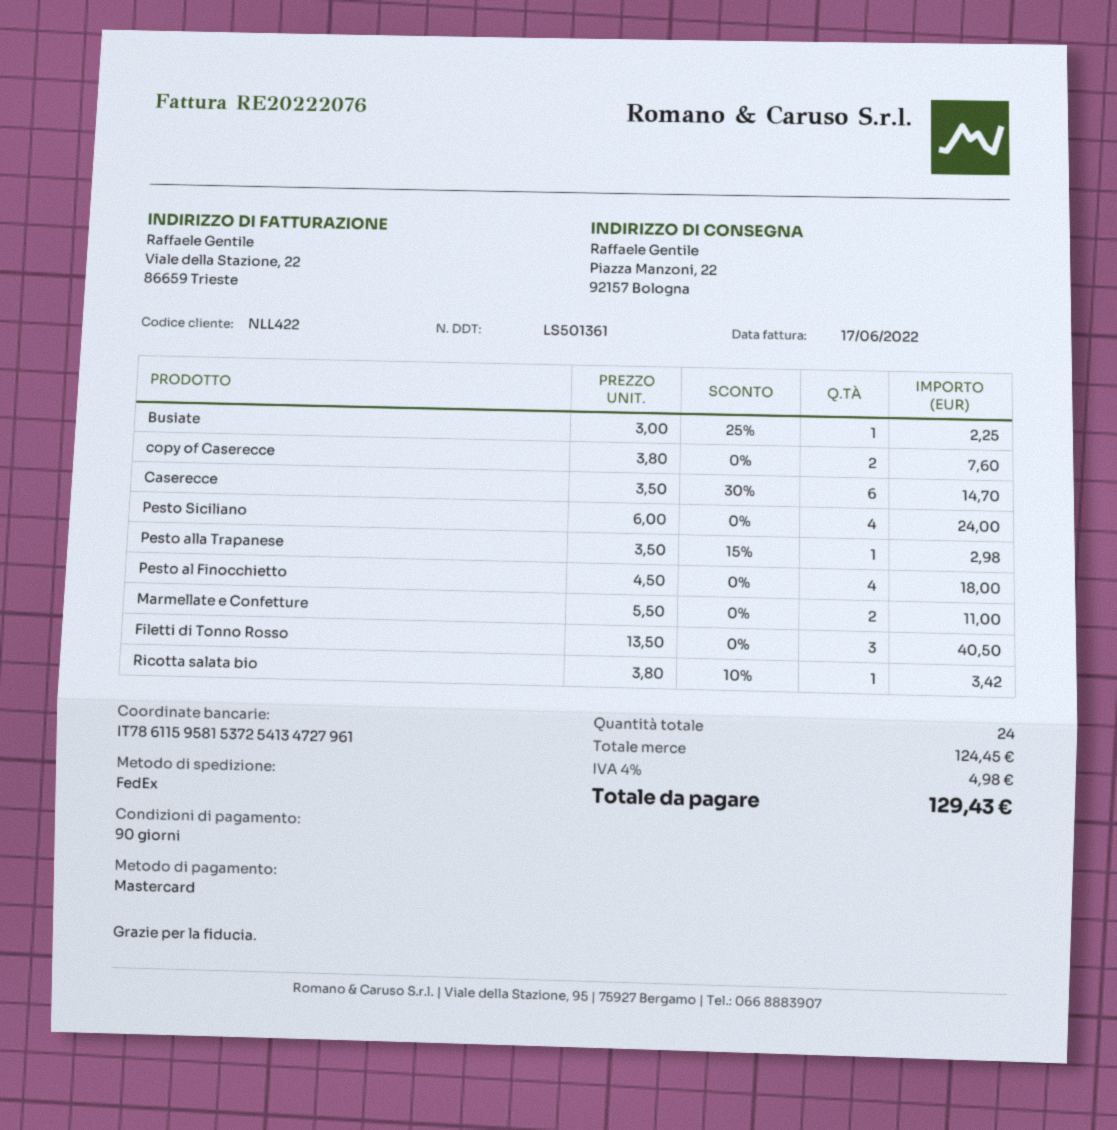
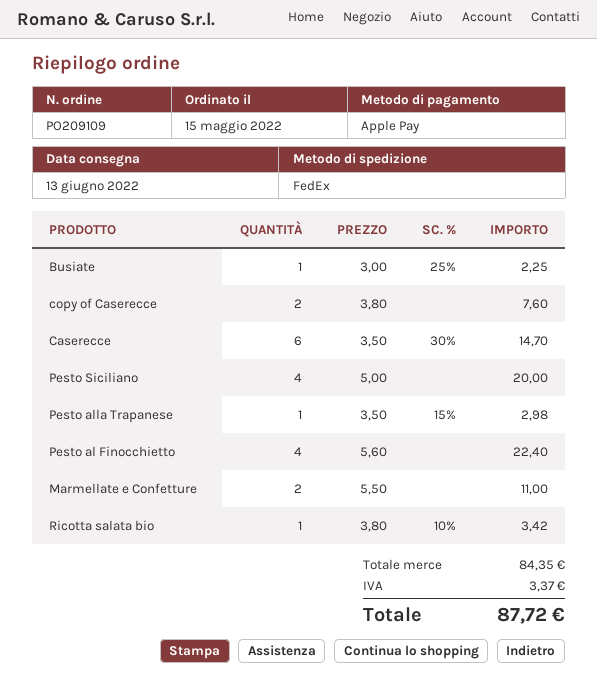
payment method: Mastercard -> Apple Pay
Pesto Siciliano: 4 x 6.00 = 24.00 -> 4 x 5.00 = 20.00
Pesto al Finocchietto: 4 x 4.50 = 18.00 -> 4 x 5.60 = 22.40
Filetti di Tonno Rosso: 3 x 13.50 = 40.50 -> none
subtotal: 124.45 -> 84.35
tax: 4.98 -> 3.37
total: 129.43 -> 87.72

